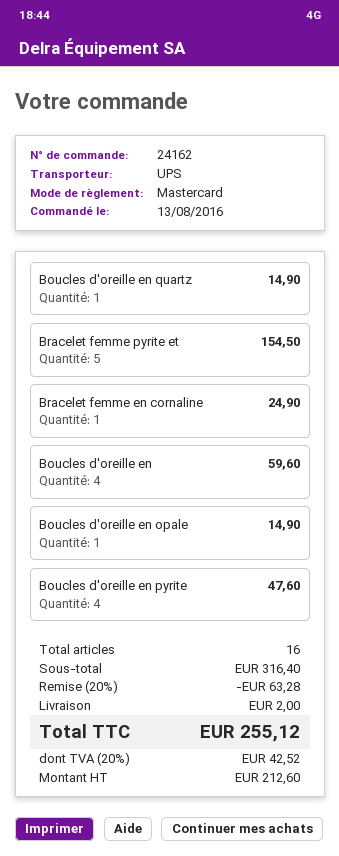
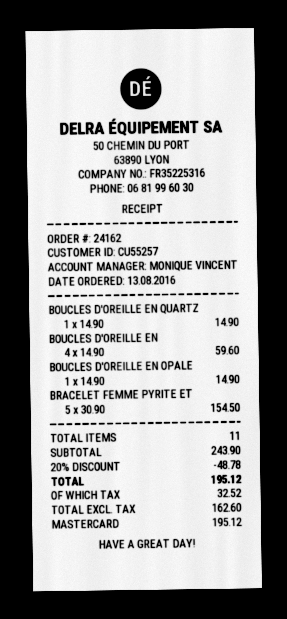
Bracelet femme en cornaline: 1 for 24.90 -> none
Boucles d'oreille en pyrite: 4 for 47.60 -> none
total quantity: 16 -> 11
subtotal: 316.40 -> 243.90
discount: 20% = 63.28 -> 20% = 48.78
shipping: 2.00 -> none
net: 212.60 -> 162.60
tax: 42.52 -> 32.52
total: 255.12 -> 195.12

